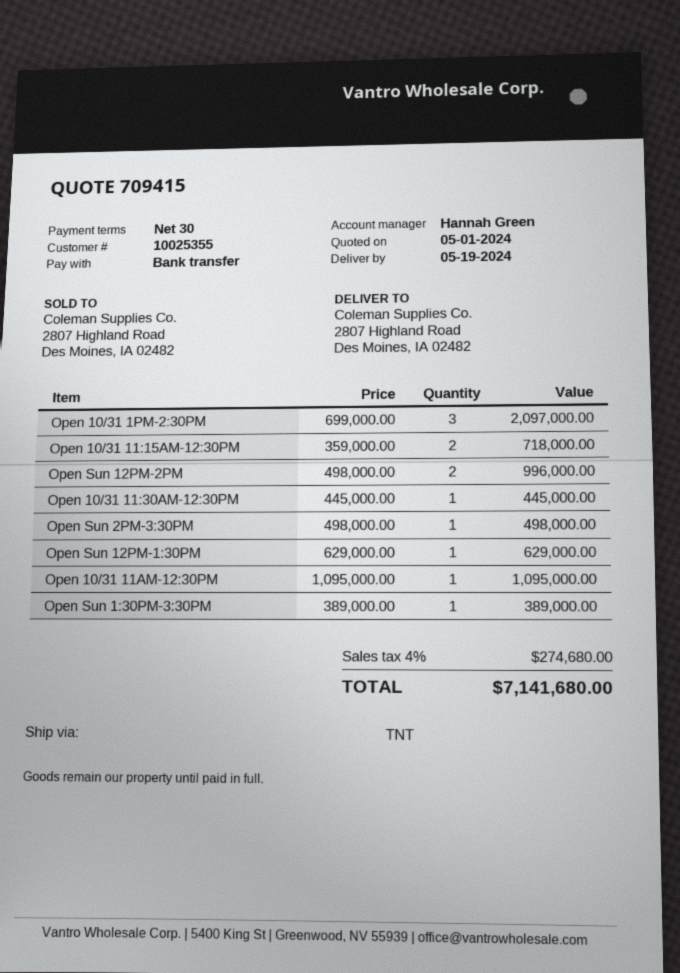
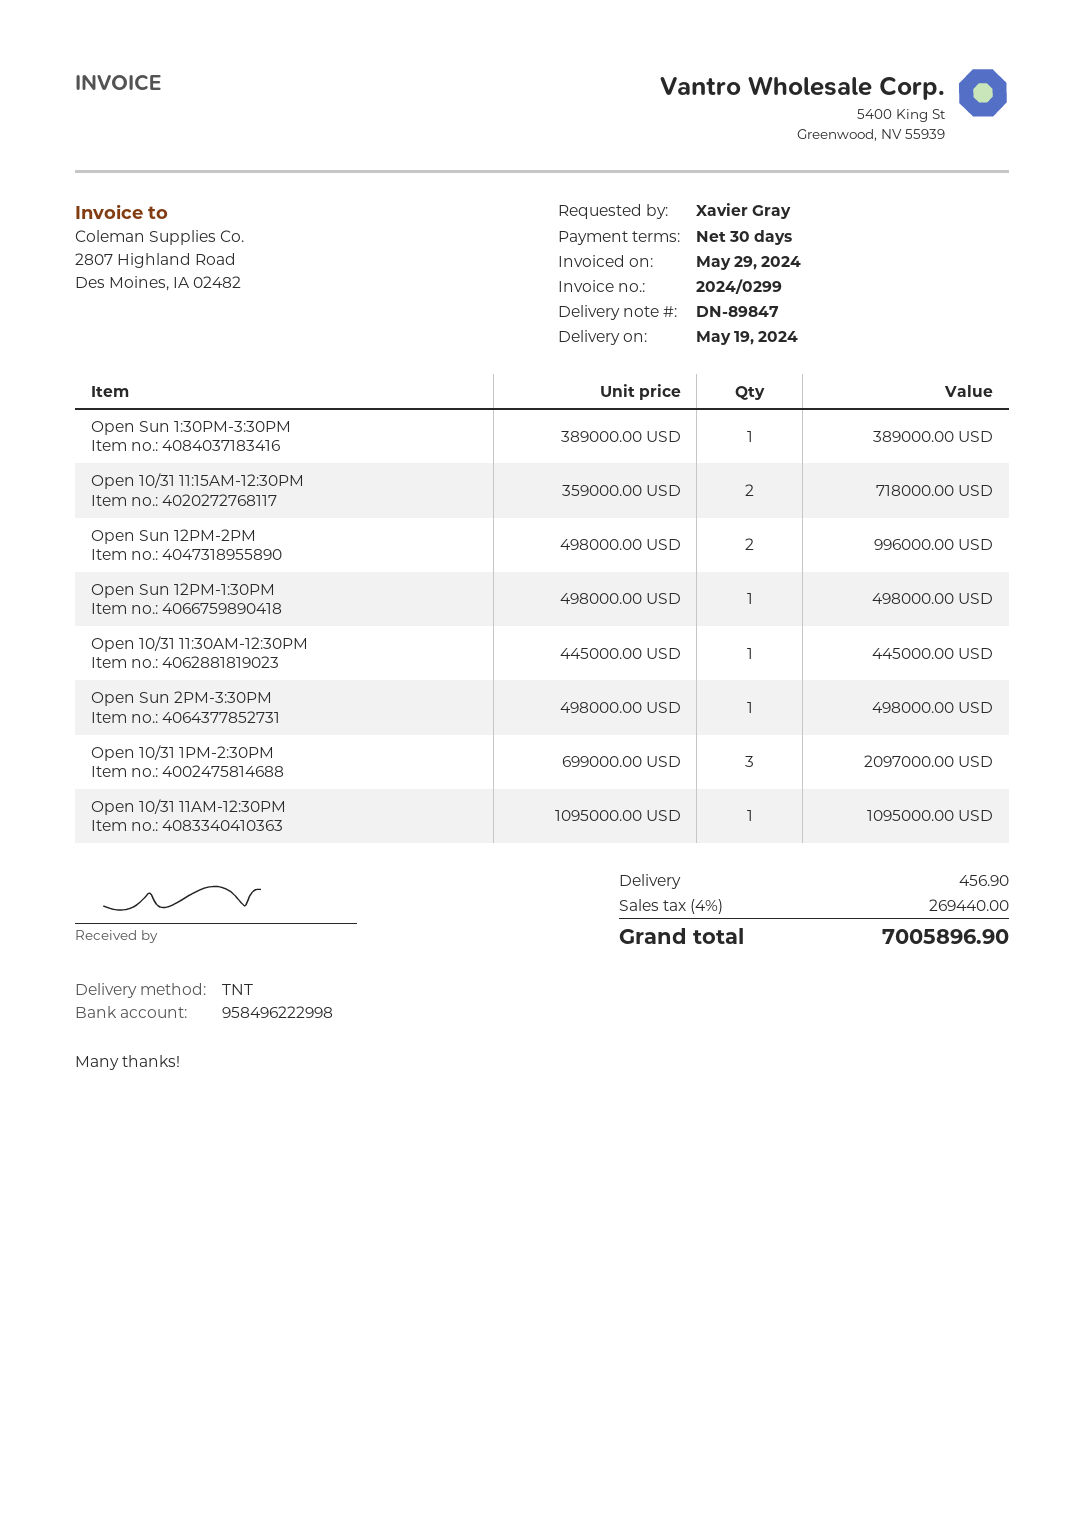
Open Sun 12PM-1:30PM: 1 x 629000.00 = 629000.00 -> 1 x 498000.00 = 498000.00
shipping: none -> 456.90
tax: 4% = 274680.00 -> 4% = 269440.00
total: 7141680.00 -> 7005896.90

